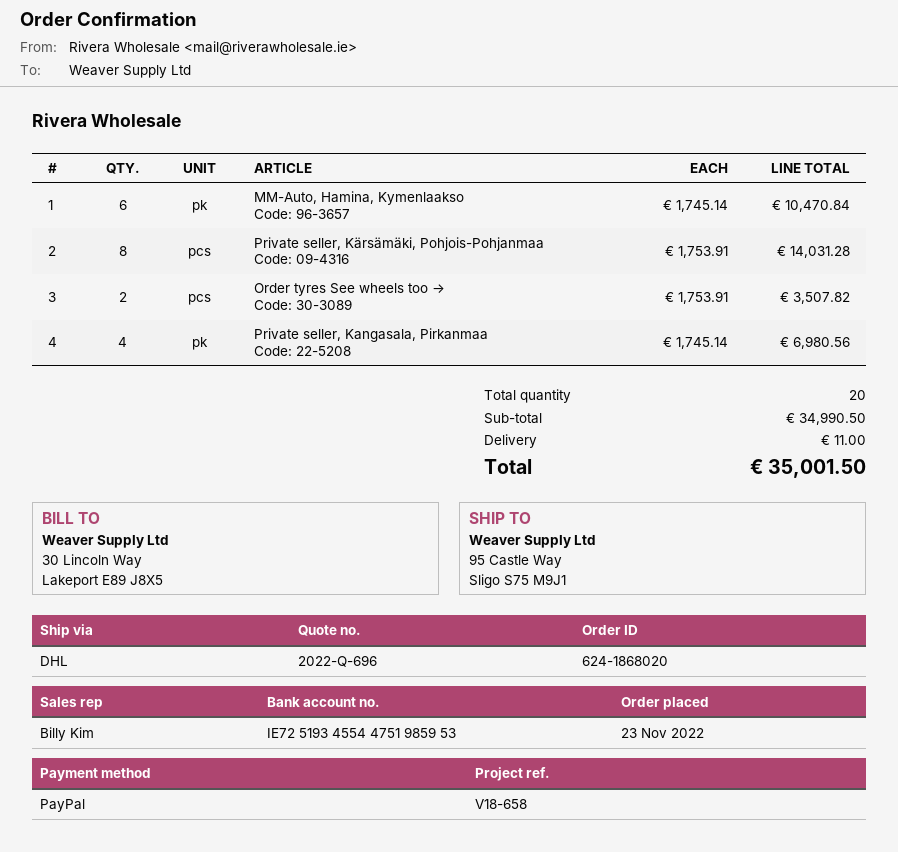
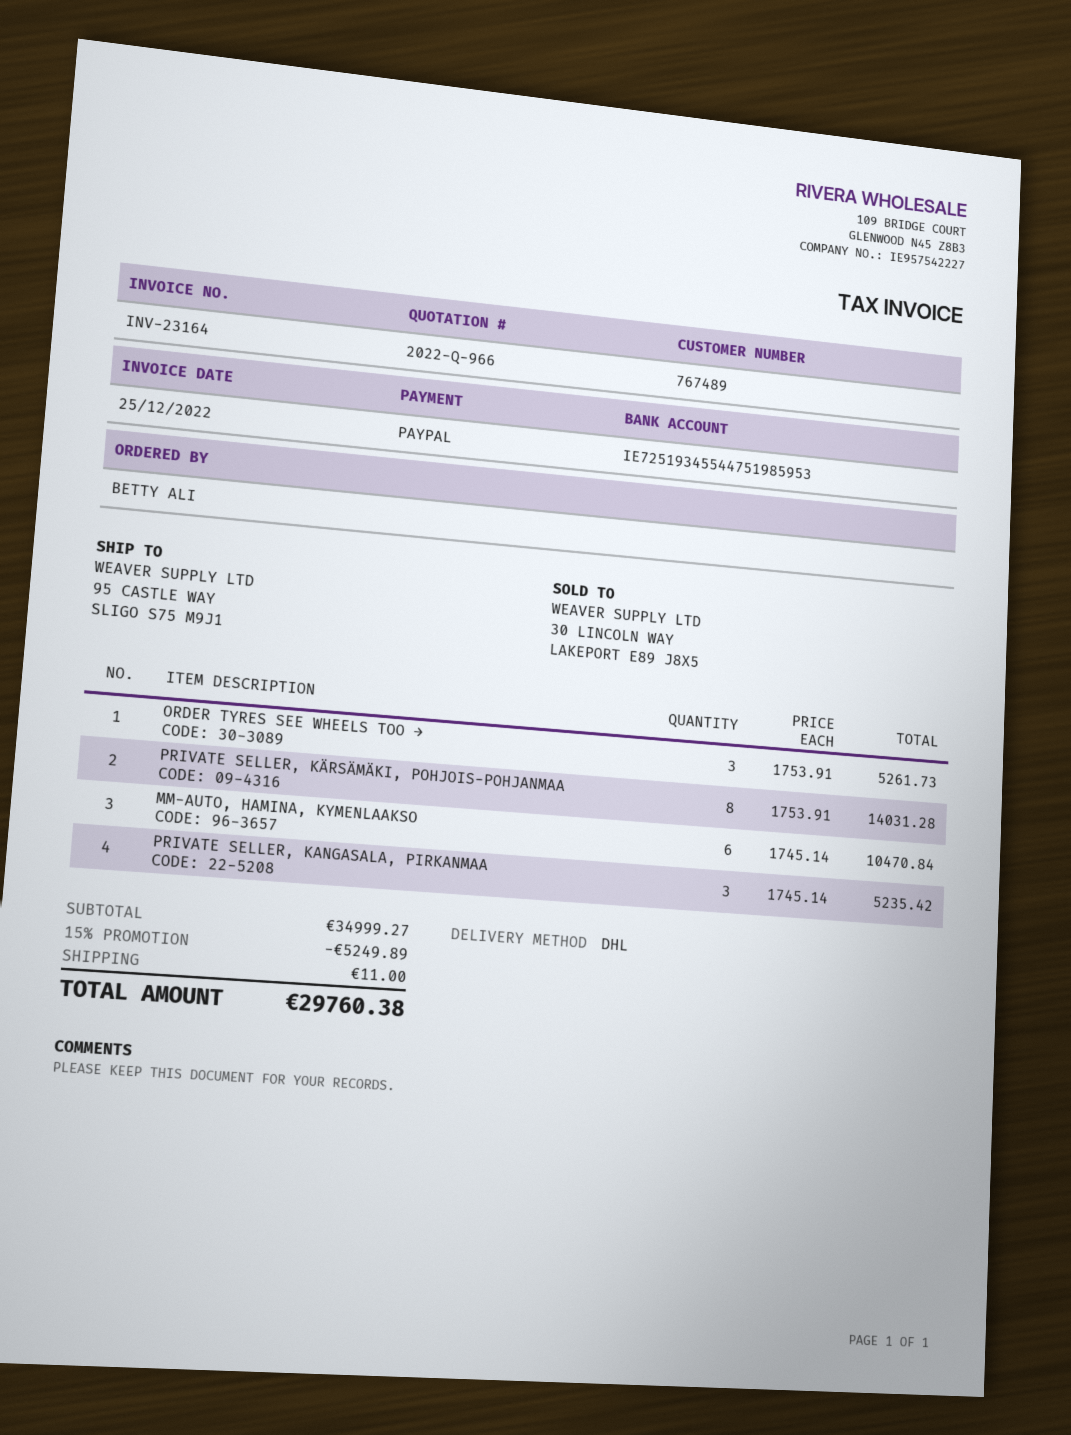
quote number: 2022-Q-696 -> 2022-Q-966
Order tyres See wheels too →: 2 x 1753.91 = 3507.82 -> 3 x 1753.91 = 5261.73
Private seller, Kangasala, Pirkanmaa: 4 x 1745.14 = 6980.56 -> 3 x 1745.14 = 5235.42
subtotal: 34990.50 -> 34999.27
discount: none -> 15% = 5249.89
total: 35001.50 -> 29760.38

